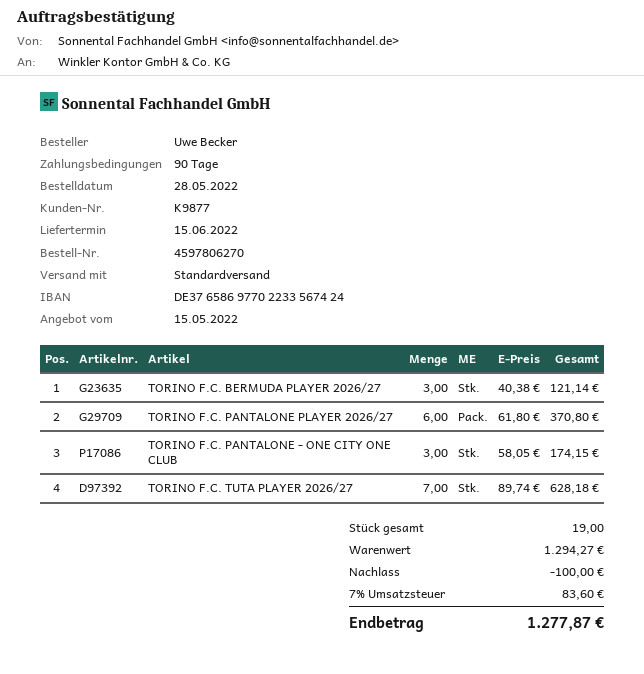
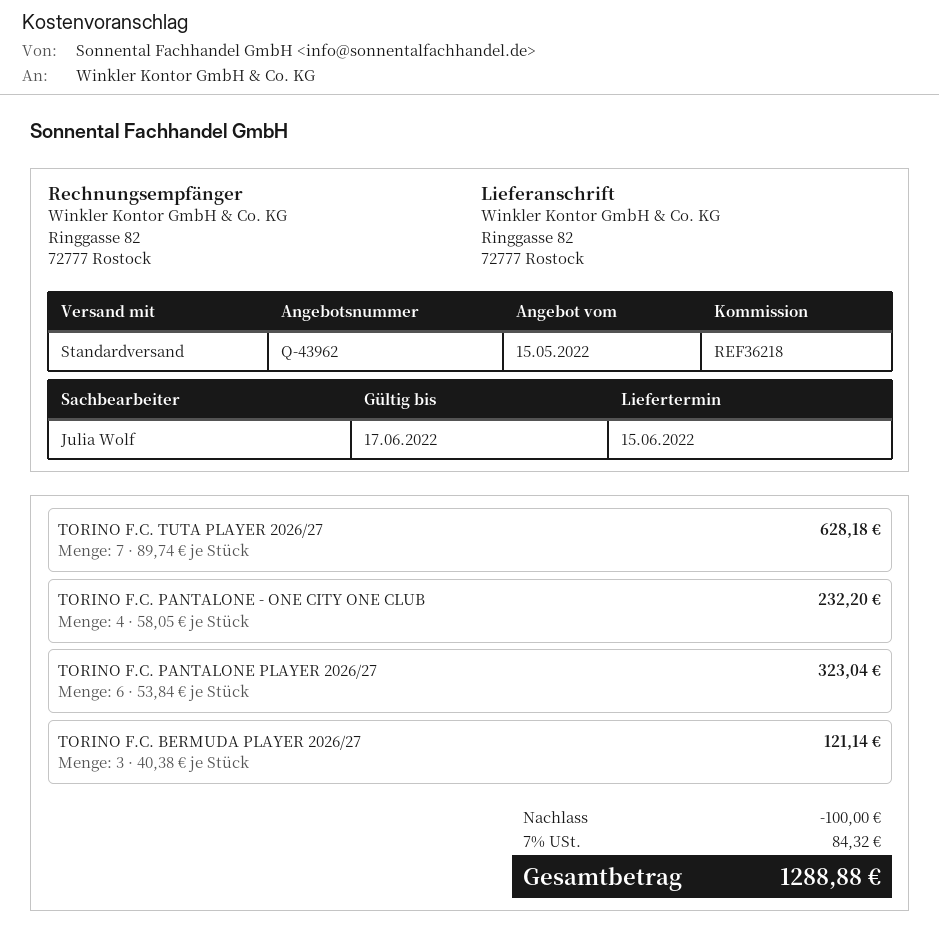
TORINO F.C. PANTALONE PLAYER 2026/27: 6 x 61.80 = 370.80 -> 6 x 53.84 = 323.04
TORINO F.C. PANTALONE - ONE CITY ONE CLUB: 3 x 58.05 = 174.15 -> 4 x 58.05 = 232.20
tax: 7% = 83.60 -> 7% = 84.32
total: 1277.87 -> 1288.88

